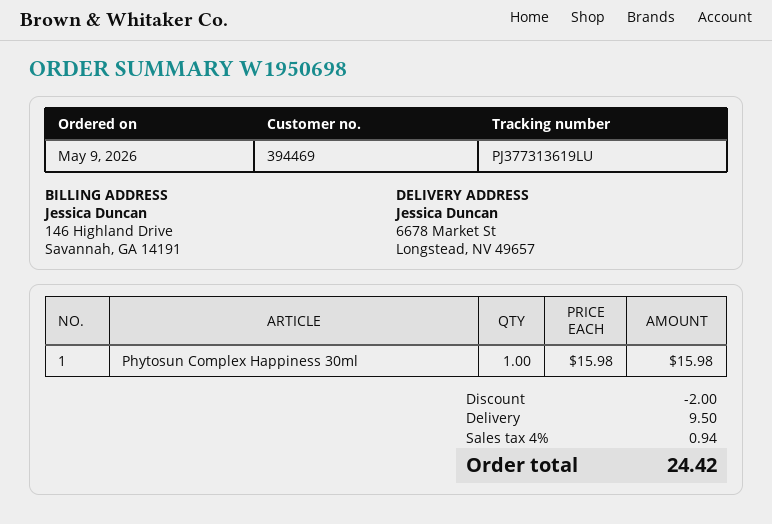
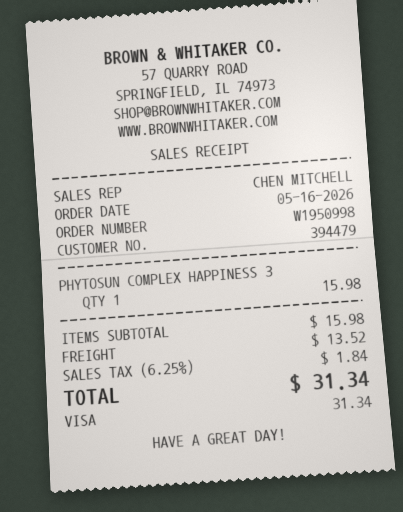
order number: W1950698 -> W1950998
order date: 2026-05-09 -> 2026-05-16
customer number: 394469 -> 394479
discount: 2.00 -> none
shipping: 9.50 -> 13.52
tax: 4% = 0.94 -> 6.25% = 1.84
total: 24.42 -> 31.34

